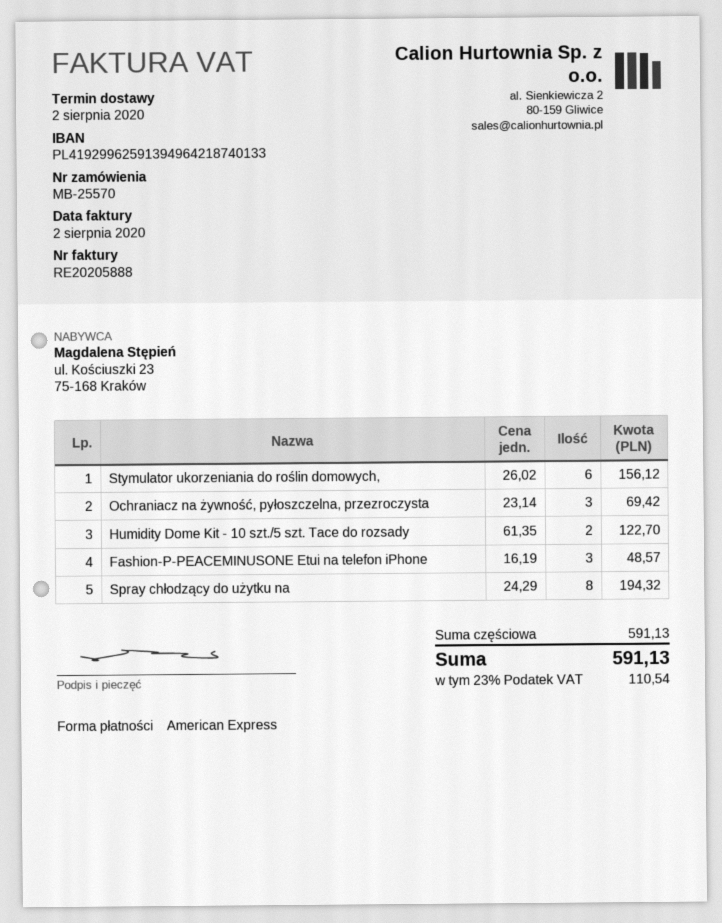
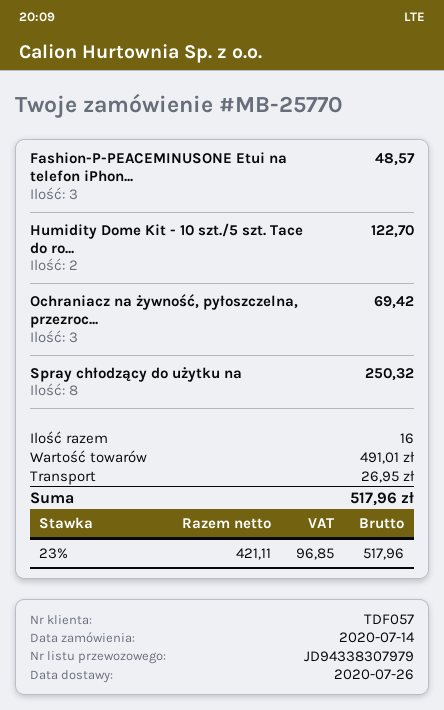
order number: MB-25570 -> MB-25770
delivery date: 2020-08-02 -> 2020-07-26
Stymulator ukorzeniania do roślin domowych,: 6 for 156.12 -> none
Spray chłodzący do użytku na: 8 for 194.32 -> 8 for 250.32
subtotal: 591.13 -> 491.01
shipping: none -> 26.95
tax: 23% = 110.54 -> 23% = 96.85
total: 591.13 -> 517.96

